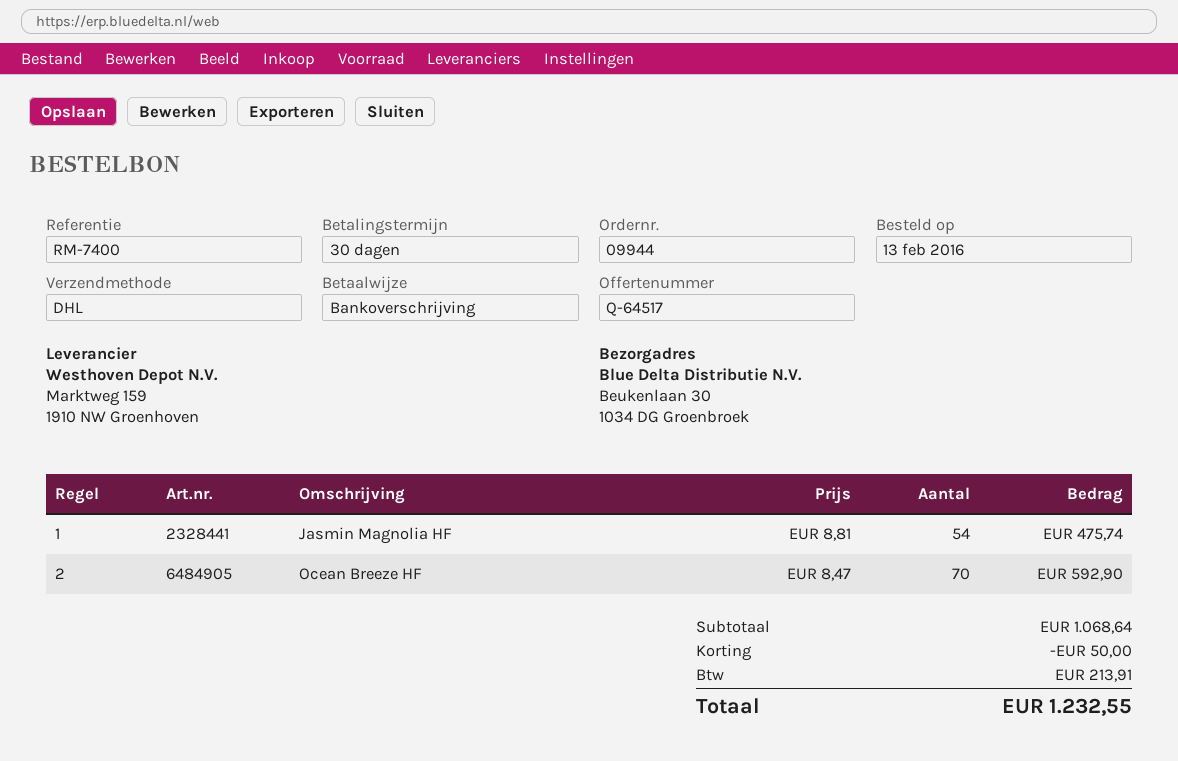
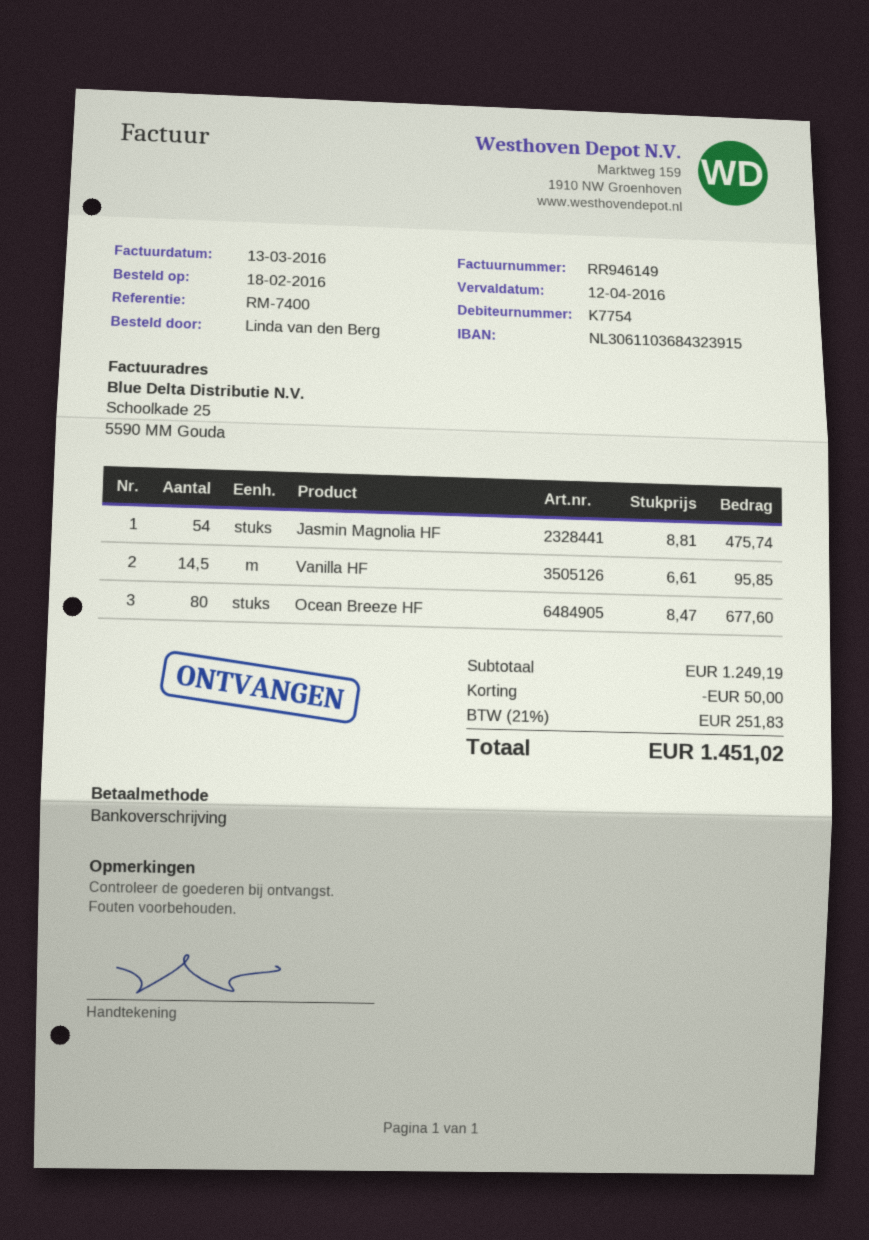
order date: 2016-02-13 -> 2016-02-18
Ocean Breeze HF: 70 x 8.47 = 592.90 -> 80 x 8.47 = 677.60
Vanilla HF: none -> 14.5 x 6.61 = 95.85
subtotal: 1068.64 -> 1249.19
tax: 213.91 -> 251.83
total: 1232.55 -> 1451.02

